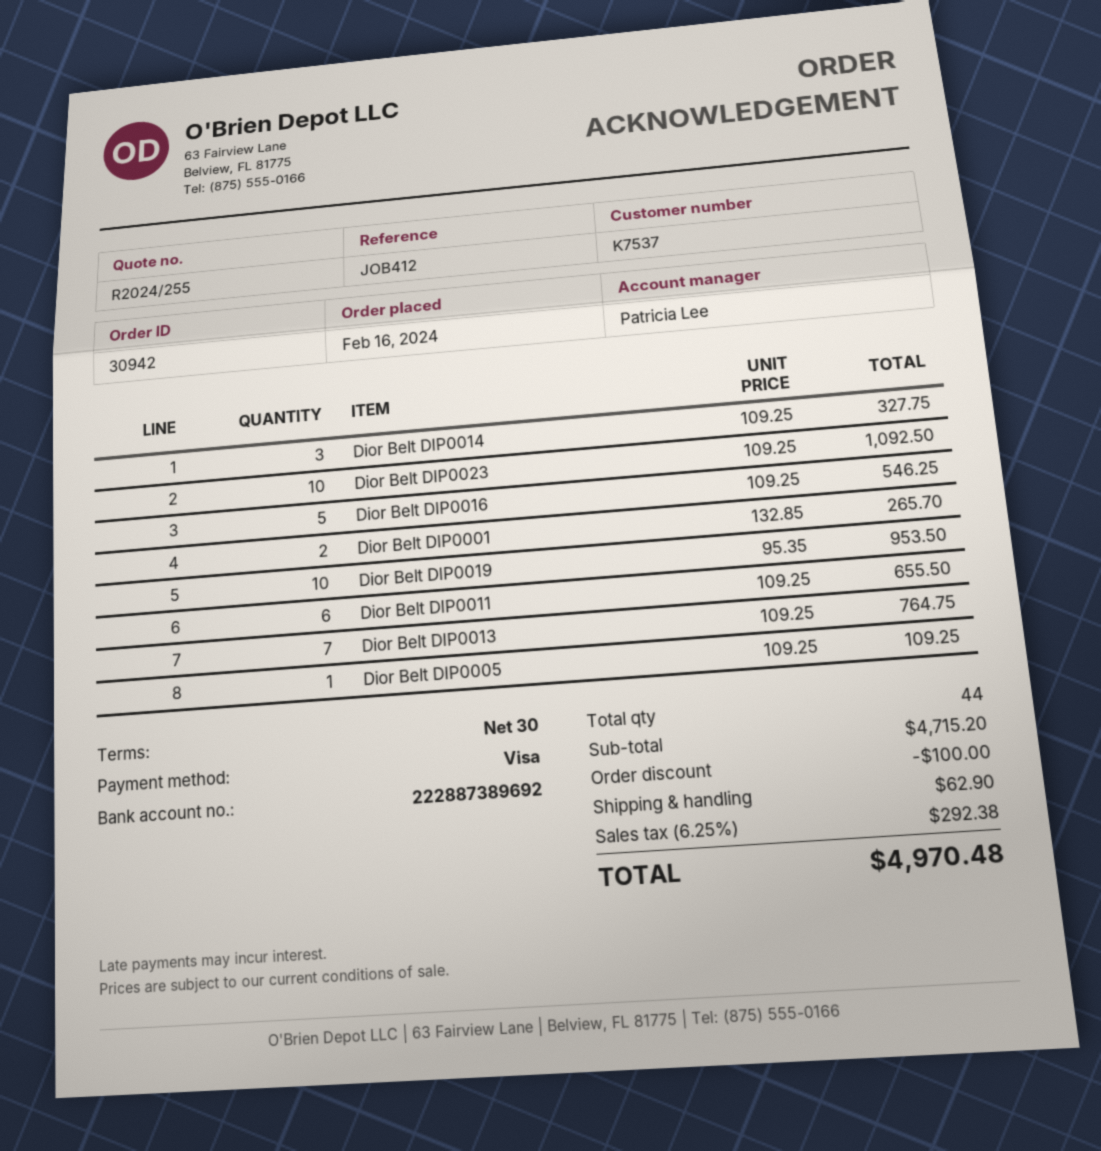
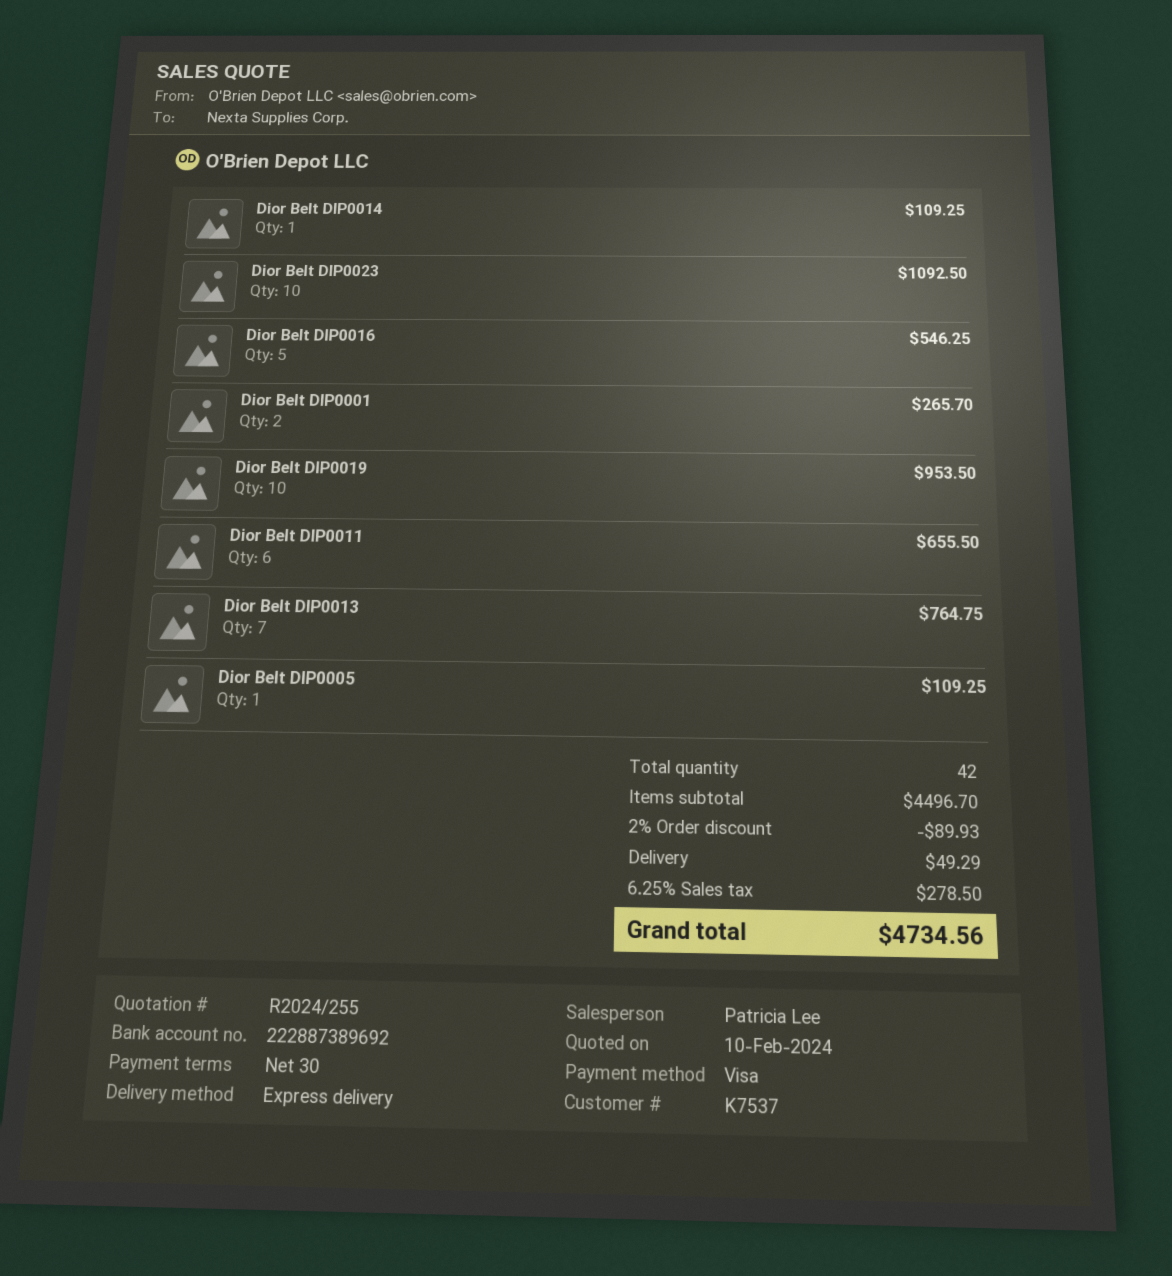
Dior Belt DIP0014: 3 for 327.75 -> 1 for 109.25
total quantity: 44 -> 42
subtotal: 4715.20 -> 4496.70
discount: 100.00 -> 89.93
shipping: 62.90 -> 49.29
tax: 6.25% = 292.38 -> 6.25% = 278.50
total: 4970.48 -> 4734.56

